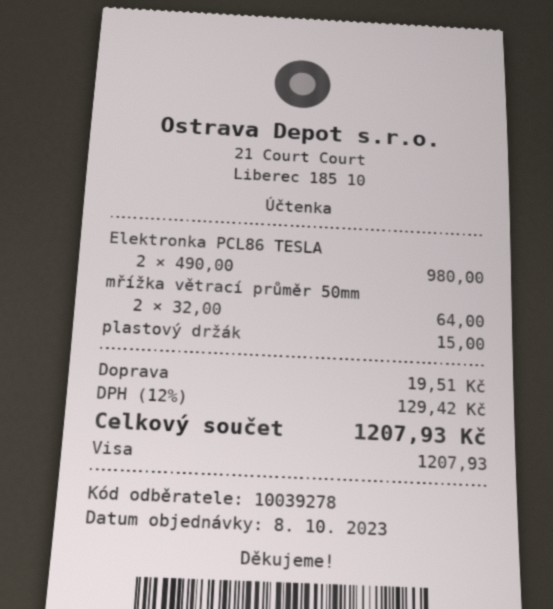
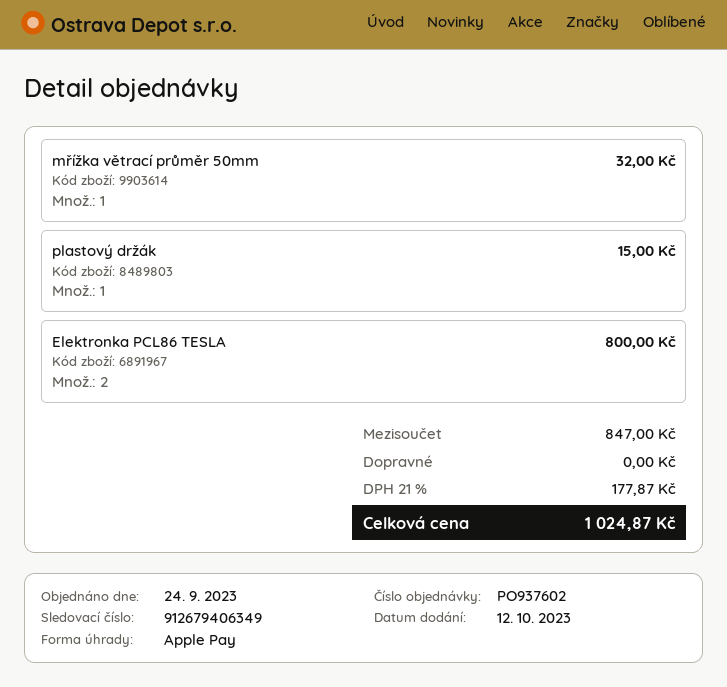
order date: 2023-10-08 -> 2023-09-24
payment method: Visa -> Apple Pay
Elektronka PCL86 TESLA: 2 for 980.00 -> 2 for 800.00
mřížka větrací průměr 50mm: 2 for 64.00 -> 1 for 32.00
shipping: 19.51 -> 0.00
tax: 12% = 129.42 -> 21% = 177.87
total: 1207.93 -> 1024.87

